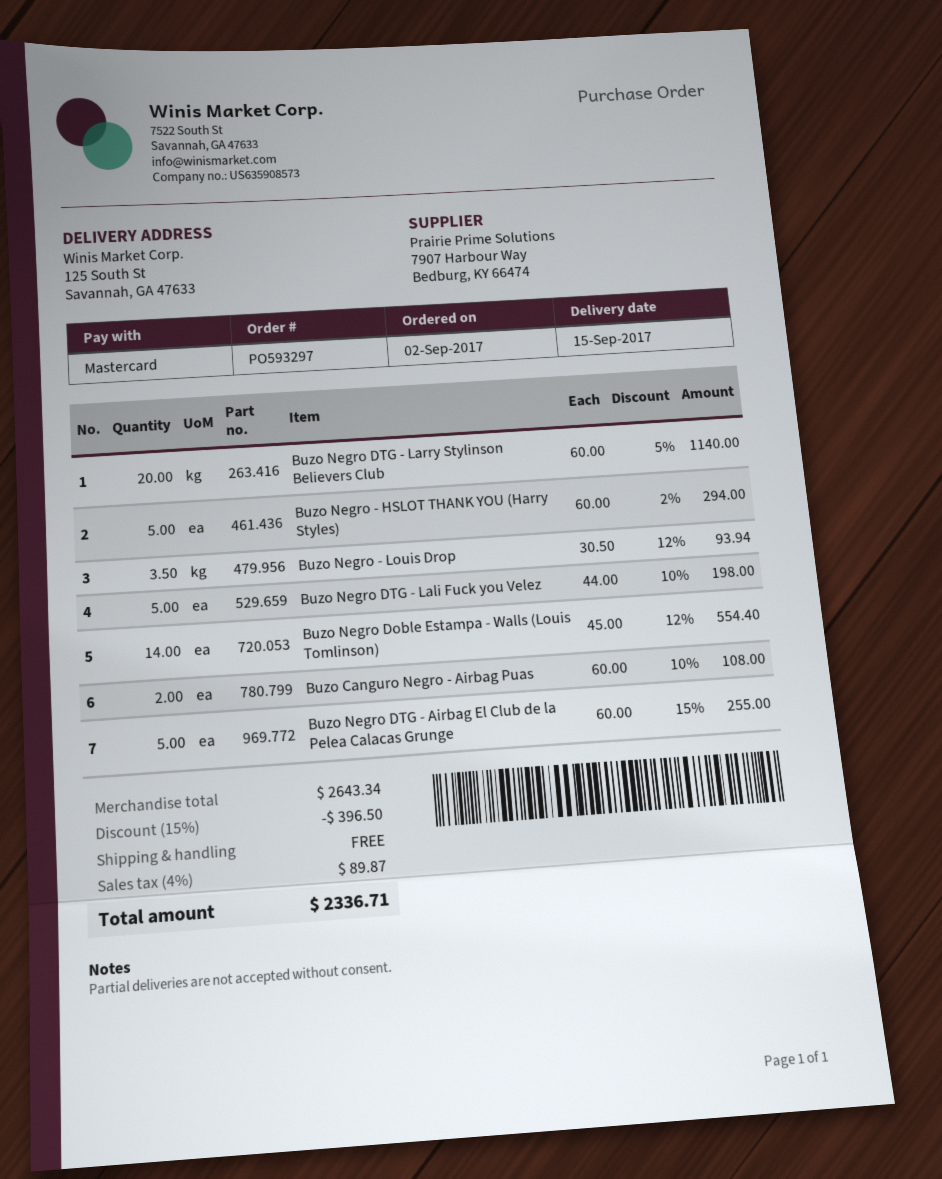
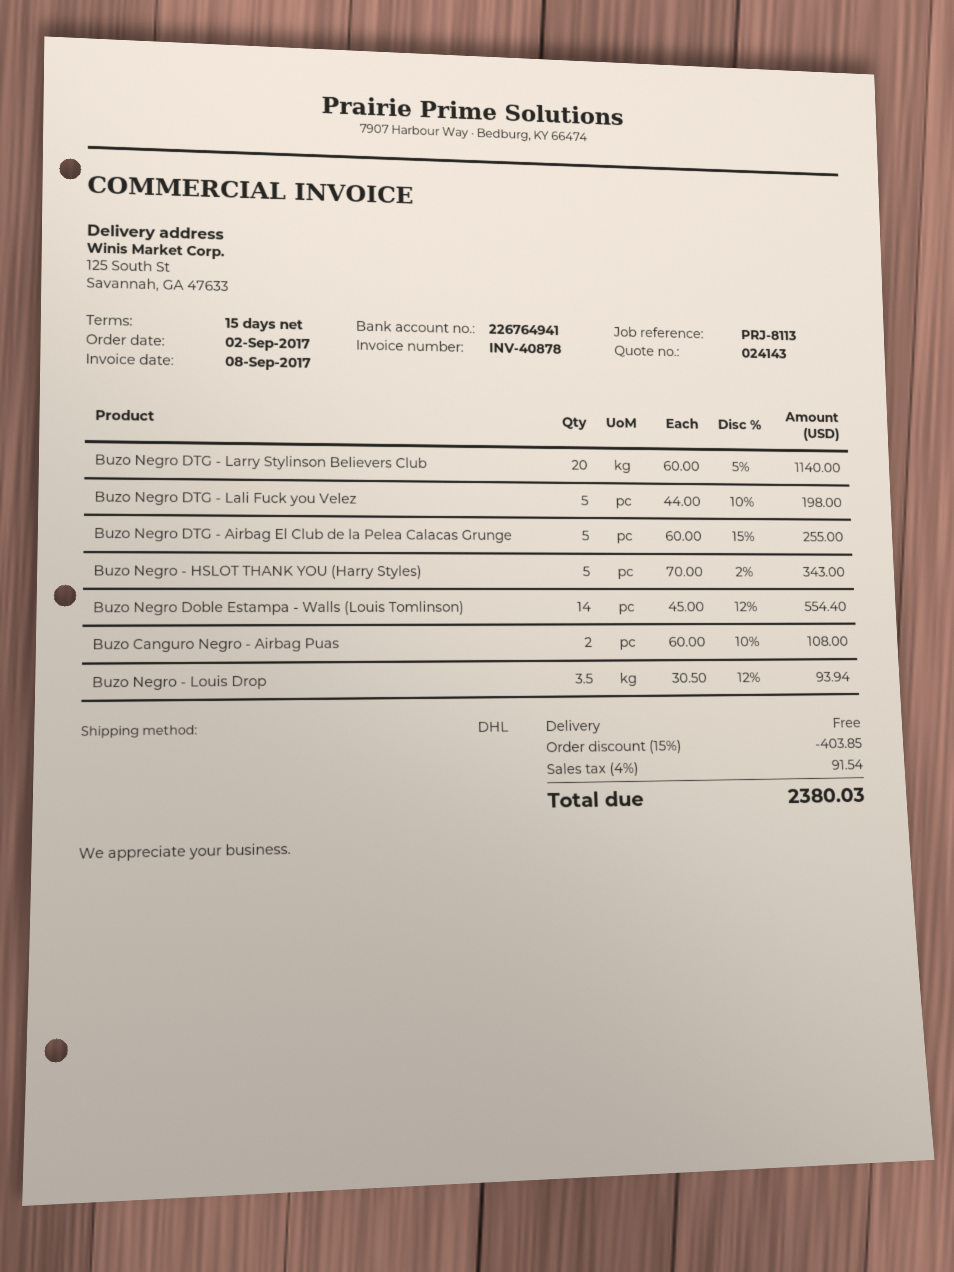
Buzo Negro - HSLOT THANK YOU (Harry Styles): 5 x 60.00 - 2% = 294.00 -> 5 x 70.00 - 2% = 343.00
discount: 15% = 396.50 -> 15% = 403.85
tax: 4% = 89.87 -> 4% = 91.54
total: 2336.71 -> 2380.03

